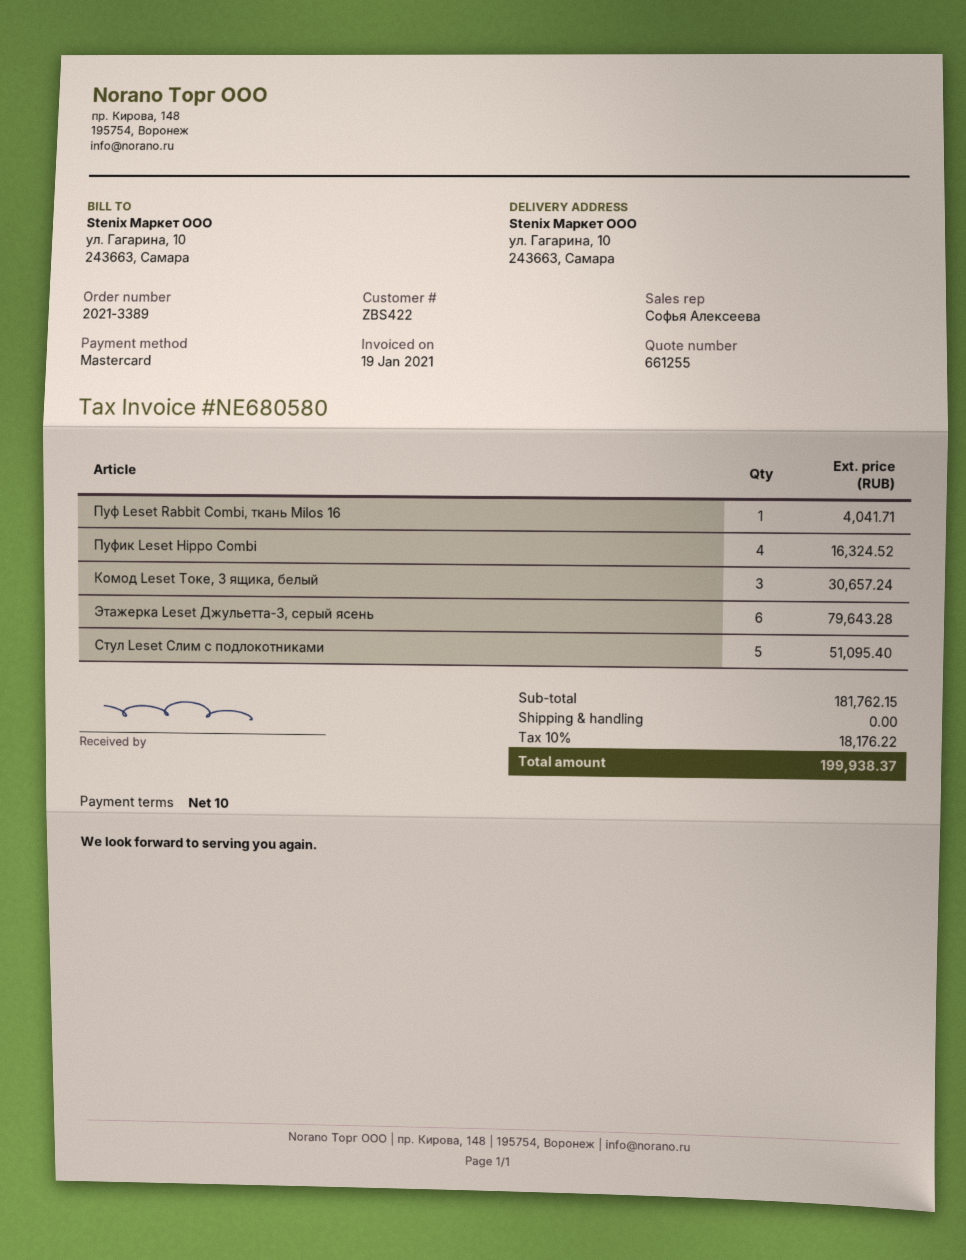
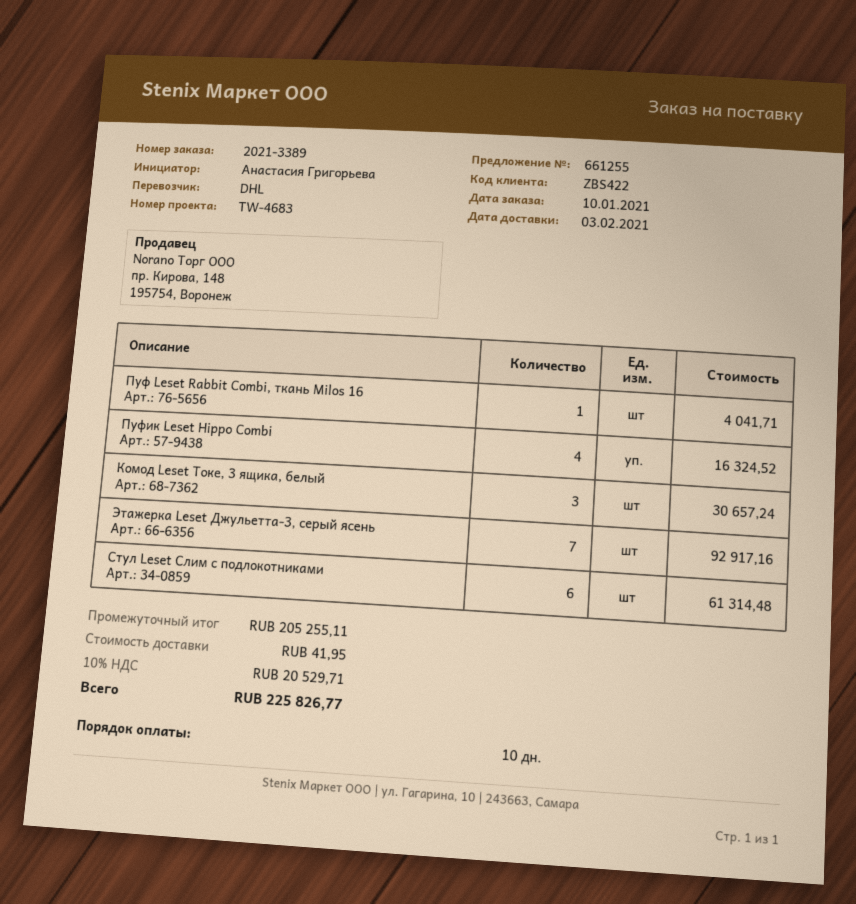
Этажерка Leset Джульетта-3, серый ясень: 6 for 79643.28 -> 7 for 92917.16
Стул Leset Слим с подлокотниками: 5 for 51095.40 -> 6 for 61314.48
subtotal: 181762.15 -> 205255.11
shipping: 0.00 -> 41.95
tax: 10% = 18176.22 -> 10% = 20529.71
total: 199938.37 -> 225826.77

